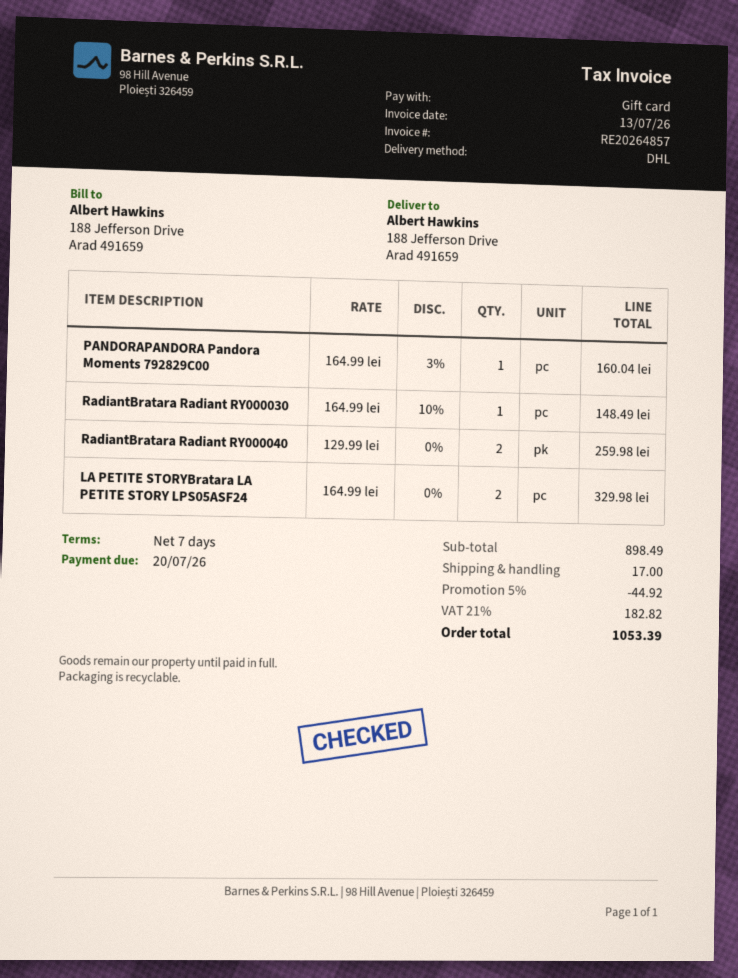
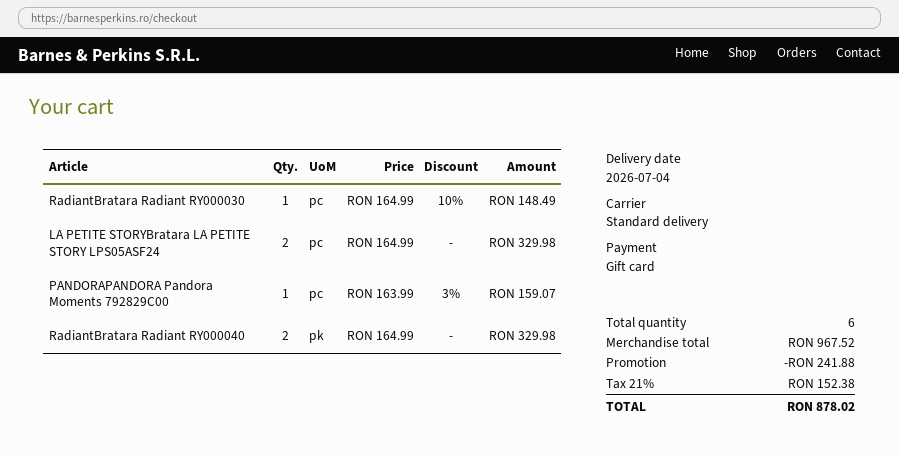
shipping method: DHL -> standard
PANDORAPANDORA Pandora Moments 792829C00: 1 x 164.99 - 3% = 160.04 -> 1 x 163.99 - 3% = 159.07
RadiantBratara Radiant RY000040: 2 x 129.99 = 259.98 -> 2 x 164.99 = 329.98
subtotal: 898.49 -> 967.52
discount: 44.92 -> 241.88
shipping: 17.00 -> none
tax: 21% = 182.82 -> 21% = 152.38
total: 1053.39 -> 878.02

